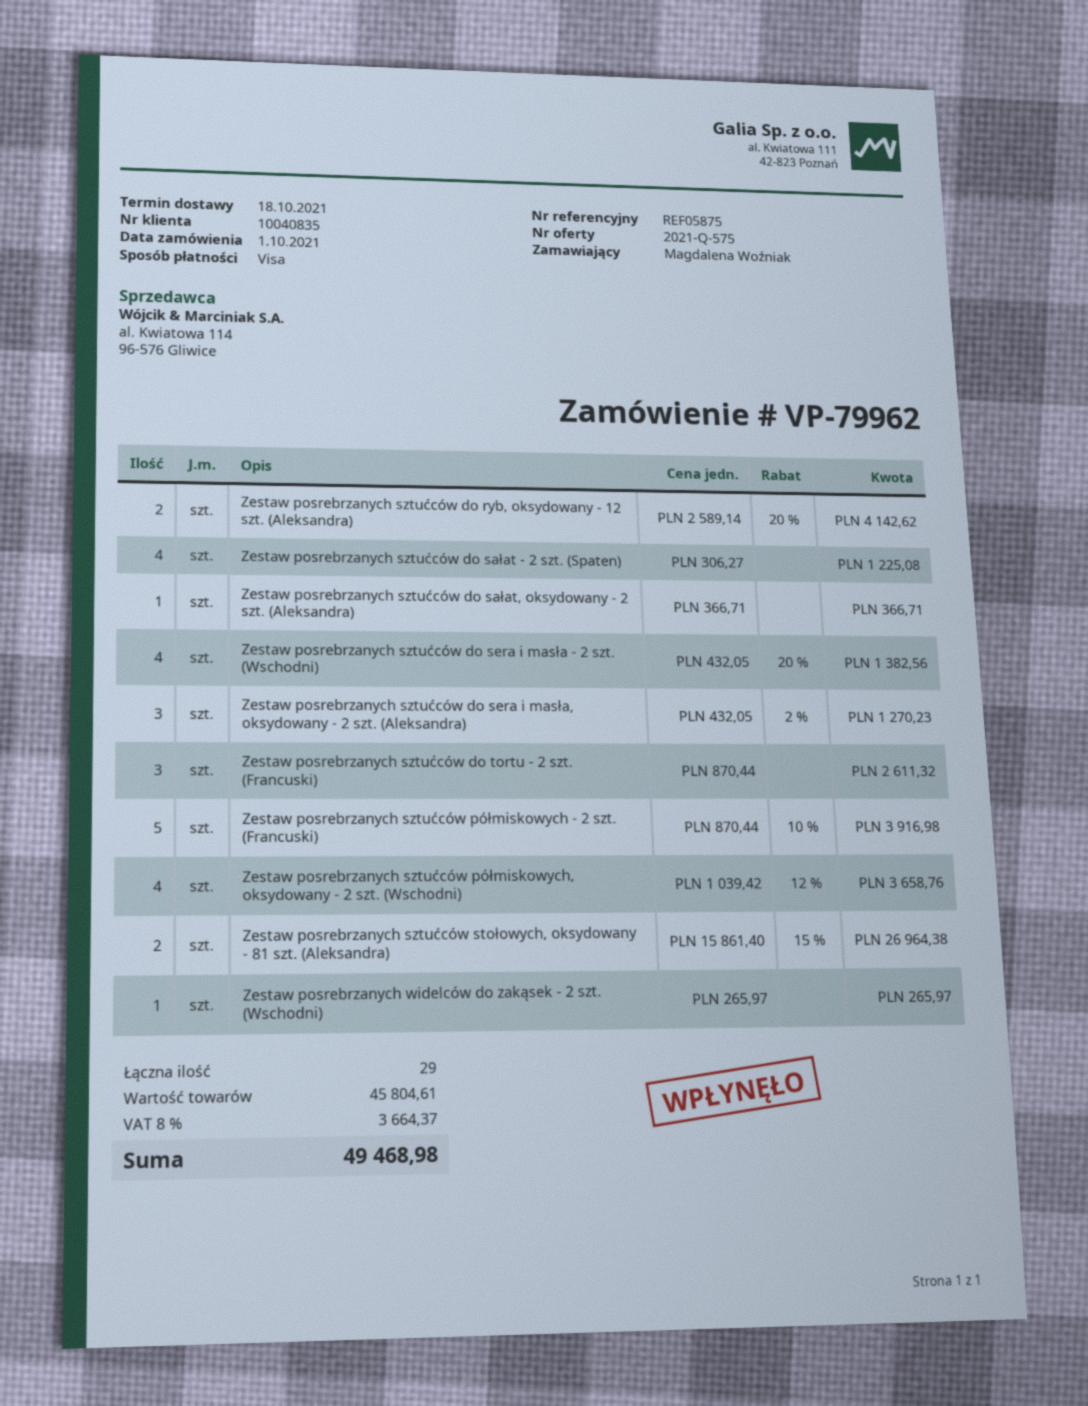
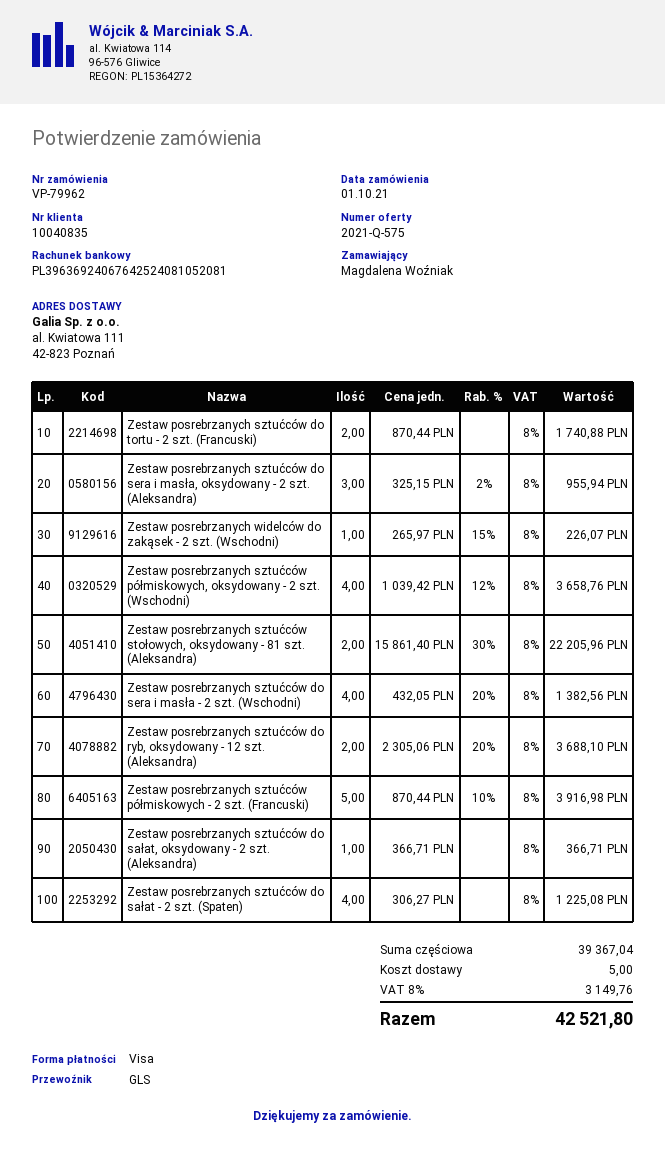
Zestaw posrebrzanych sztućców do ryb, oksydowany - 12 szt. (Aleksandra): 2 x 2589.14 - 20% = 4142.62 -> 2 x 2305.06 - 20% = 3688.10
Zestaw posrebrzanych sztućców do sera i masła, oksydowany - 2 szt. (Aleksandra): 3 x 432.05 - 2% = 1270.23 -> 3 x 325.15 - 2% = 955.94
Zestaw posrebrzanych sztućców do tortu - 2 szt. (Francuski): 3 x 870.44 = 2611.32 -> 2 x 870.44 = 1740.88
Zestaw posrebrzanych sztućców stołowych, oksydowany - 81 szt. (Aleksandra): 2 x 15861.40 - 15% = 26964.38 -> 2 x 15861.40 - 30% = 22205.96
Zestaw posrebrzanych widelców do zakąsek - 2 szt. (Wschodni): 1 x 265.97 = 265.97 -> 1 x 265.97 - 15% = 226.07
subtotal: 45804.61 -> 39367.04
shipping: none -> 5.00
tax: 8% = 3664.37 -> 8% = 3149.76
total: 49468.98 -> 42521.80

